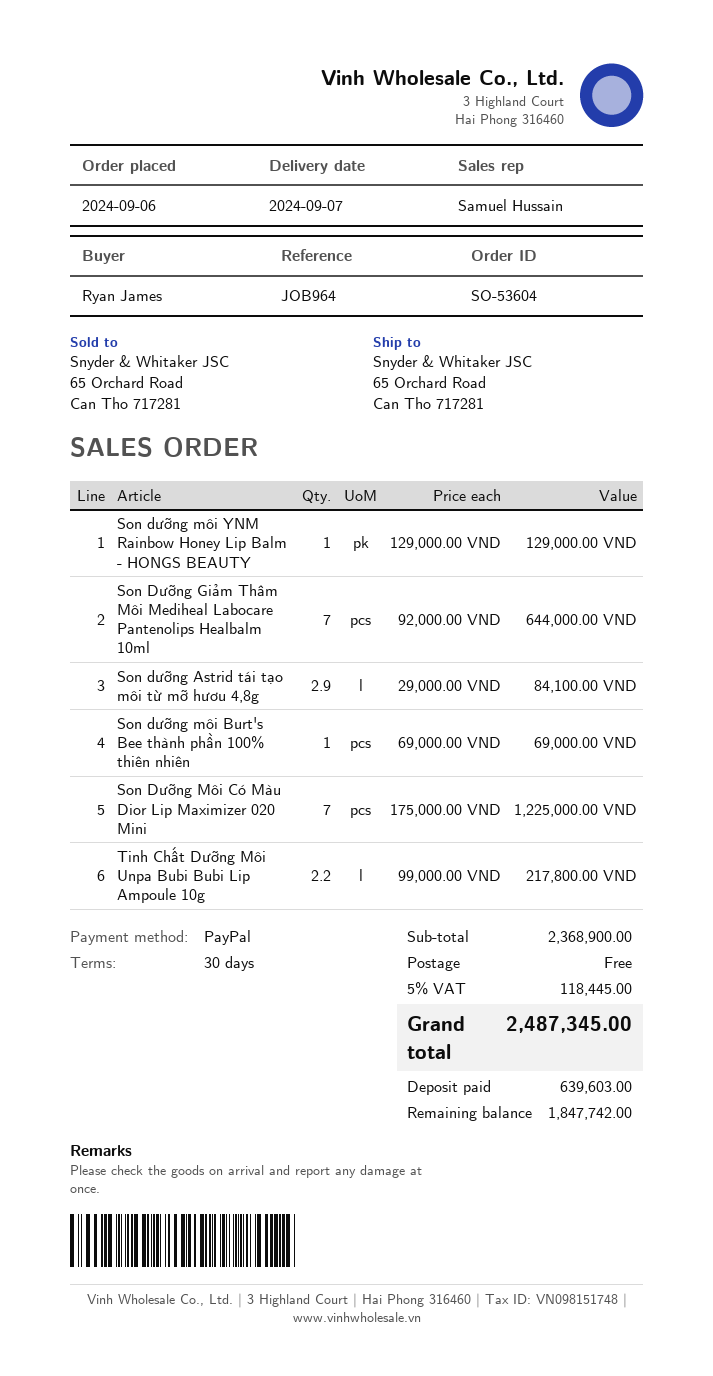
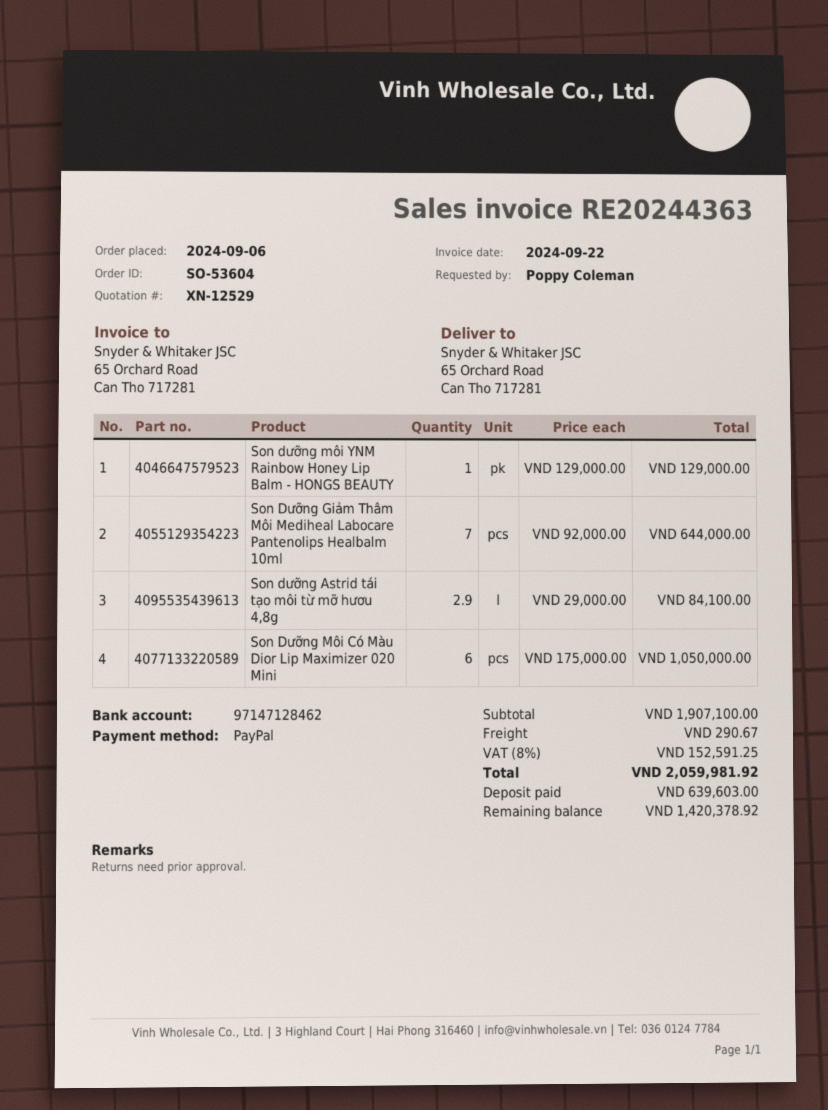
ordered by: Ryan James -> Poppy Coleman
Son dưỡng môi Burt's Bee thành phần 100% thiên nhiên: 1 x 69000.00 = 69000.00 -> none
Son Dưỡng Môi Có Màu Dior Lip Maximizer 020 Mini: 7 x 175000.00 = 1225000.00 -> 6 x 175000.00 = 1050000.00
Tinh Chất Dưỡng Môi Unpa Bubi Bubi Lip Ampoule 10g: 2.2 x 99000.00 = 217800.00 -> none
subtotal: 2368900.00 -> 1907100.00
shipping: 0.00 -> 290.67
tax: 5% = 118445.00 -> 8% = 152591.25
total: 2487345.00 -> 2059981.92
balance: 1847742.00 -> 1420378.92

